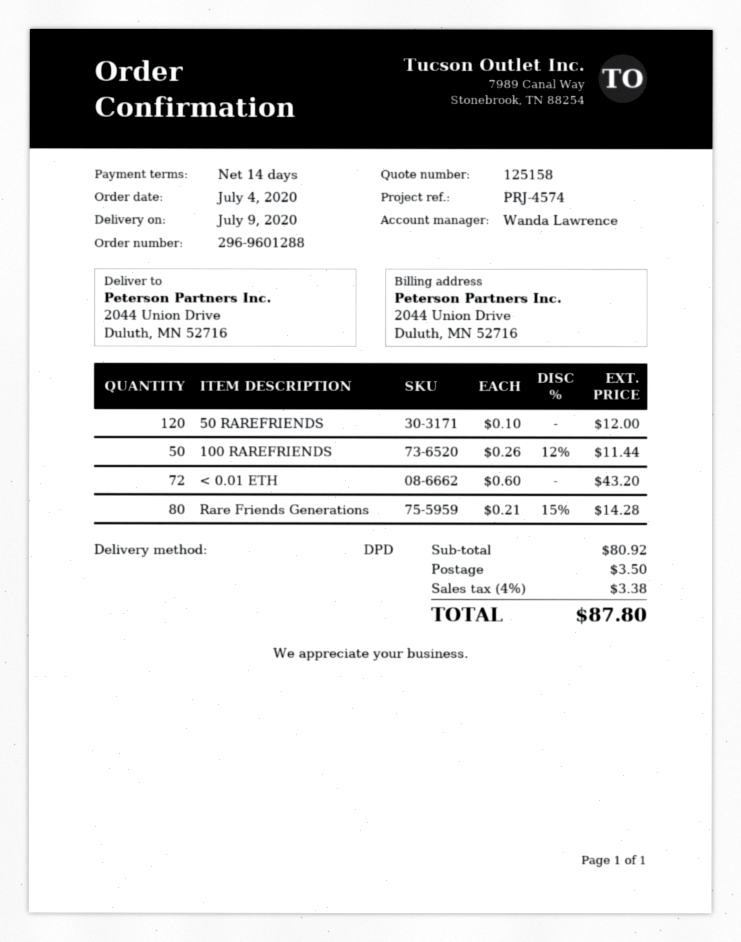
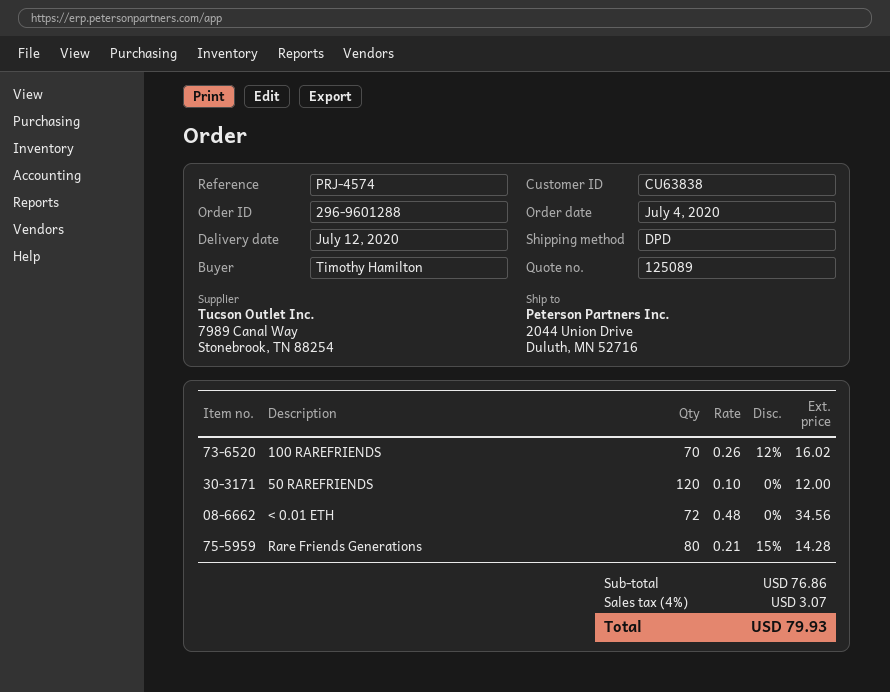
quote number: 125158 -> 125089
delivery date: 2020-07-09 -> 2020-07-12
100 RAREFRIENDS: 50 x 0.26 - 12% = 11.44 -> 70 x 0.26 - 12% = 16.02
< 0.01 ETH: 72 x 0.60 = 43.20 -> 72 x 0.48 = 34.56
subtotal: 80.92 -> 76.86
shipping: 3.50 -> none
tax: 4% = 3.38 -> 4% = 3.07
total: 87.80 -> 79.93

